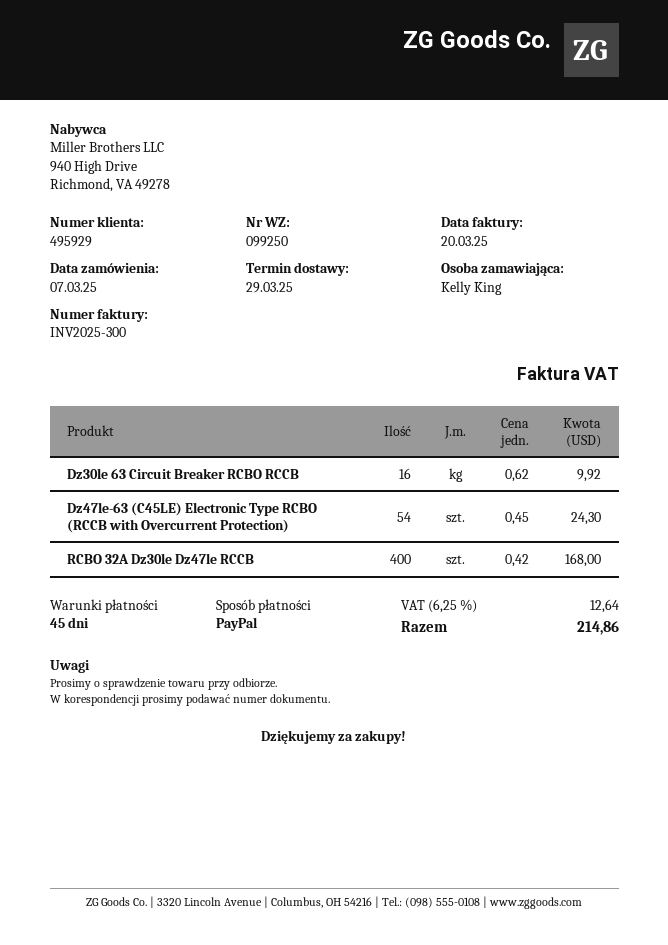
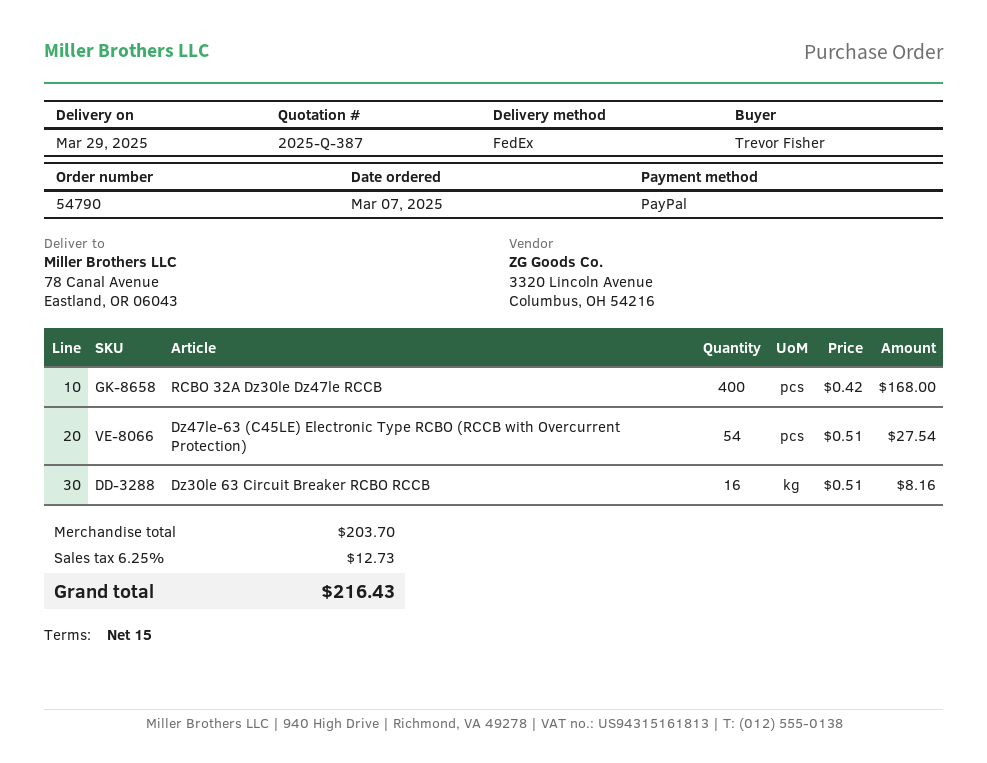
payment terms: 45 days -> 15 days
ordered by: Kelly King -> Trevor Fisher
Dz30le 63 Circuit Breaker RCBO RCCB: 16 x 0.62 = 9.92 -> 16 x 0.51 = 8.16
Dz47le-63 (C45LE) Electronic Type RCBO (RCCB with Overcurrent Protection): 54 x 0.45 = 24.30 -> 54 x 0.51 = 27.54
tax: 6.25% = 12.64 -> 6.25% = 12.73
total: 214.86 -> 216.43

